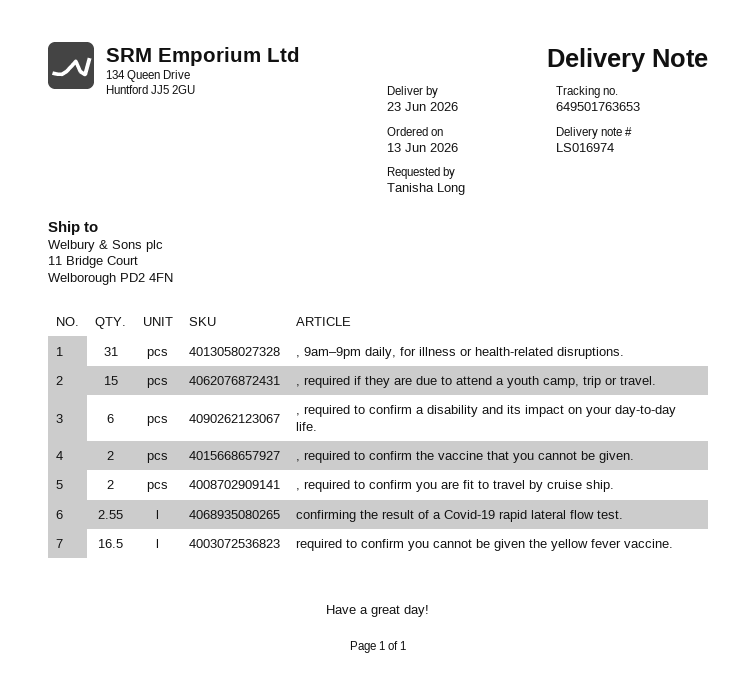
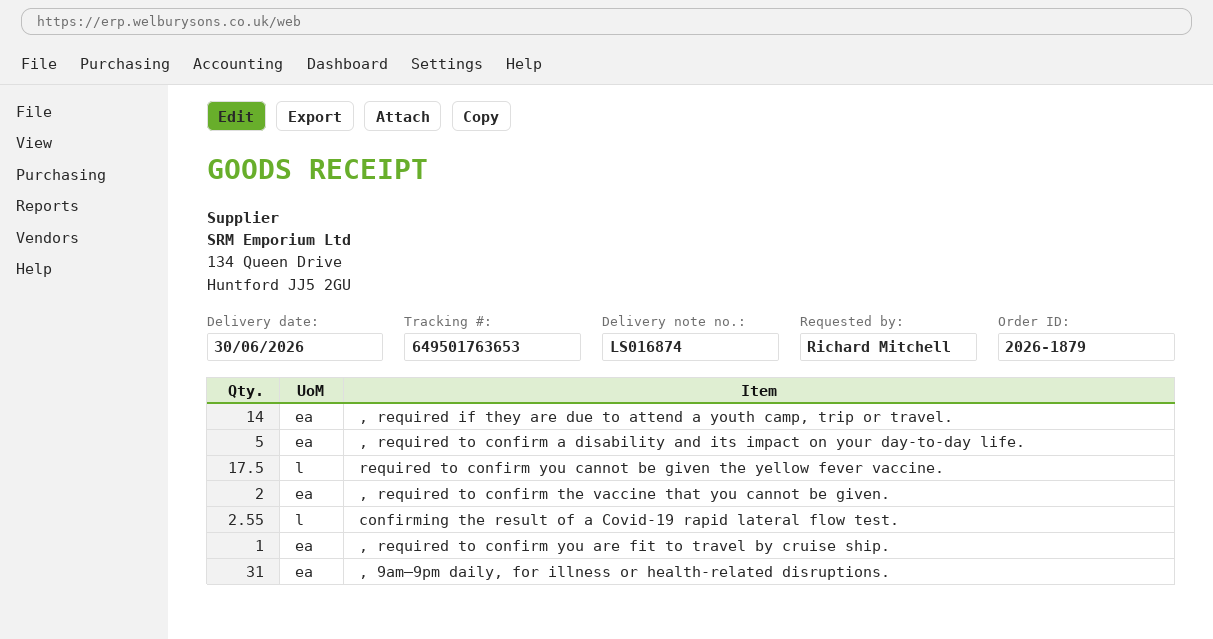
delivery note number: LS016974 -> LS016874
delivery date: 2026-06-23 -> 2026-06-30
ordered by: Tanisha Long -> Richard Mitchell
, required if they are due to attend a youth camp, trip or travel.: 15 -> 14
, required to confirm a disability and its impact on your day-to-day life.: 6 -> 5
, required to confirm you are fit to travel by cruise ship.: 2 -> 1
required to confirm you cannot be given the yellow fever vaccine.: 16.5 -> 17.5

